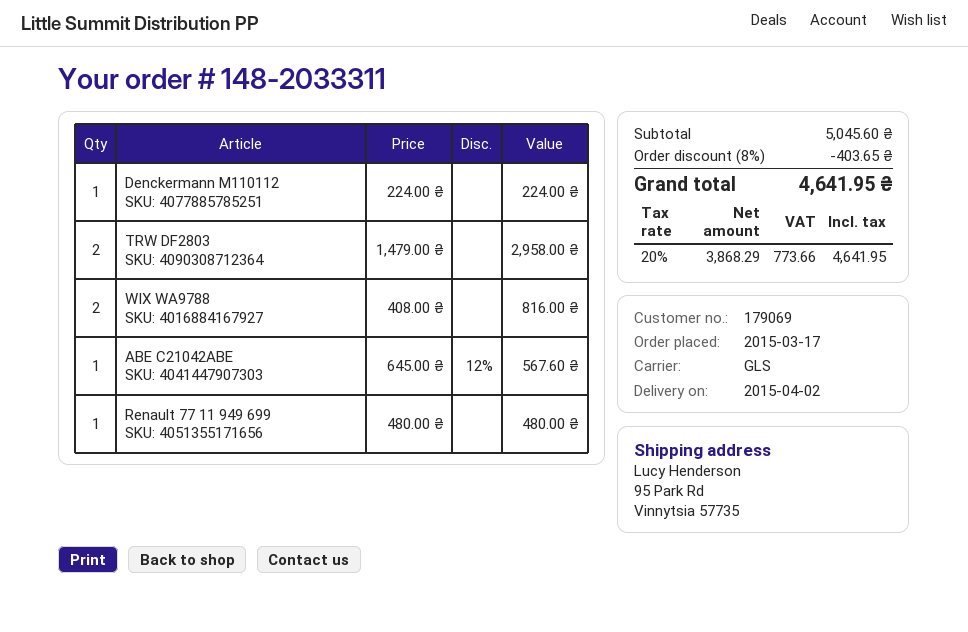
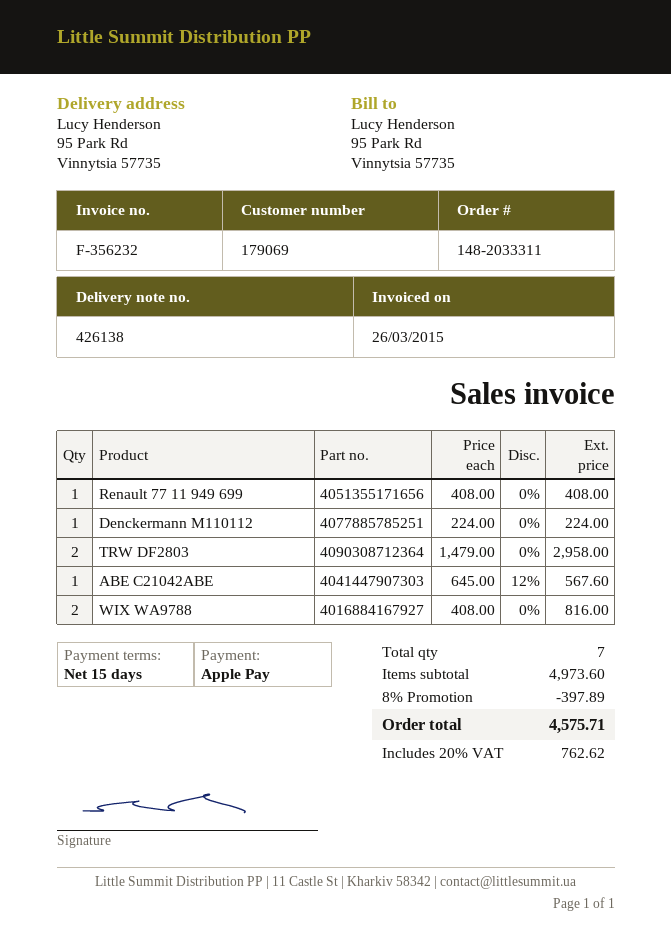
Renault 77 11 949 699: 1 x 480.00 = 480.00 -> 1 x 408.00 = 408.00
subtotal: 5045.60 -> 4973.60
discount: 8% = 403.65 -> 8% = 397.89
tax: 20% = 773.66 -> 20% = 762.62
total: 4641.95 -> 4575.71

